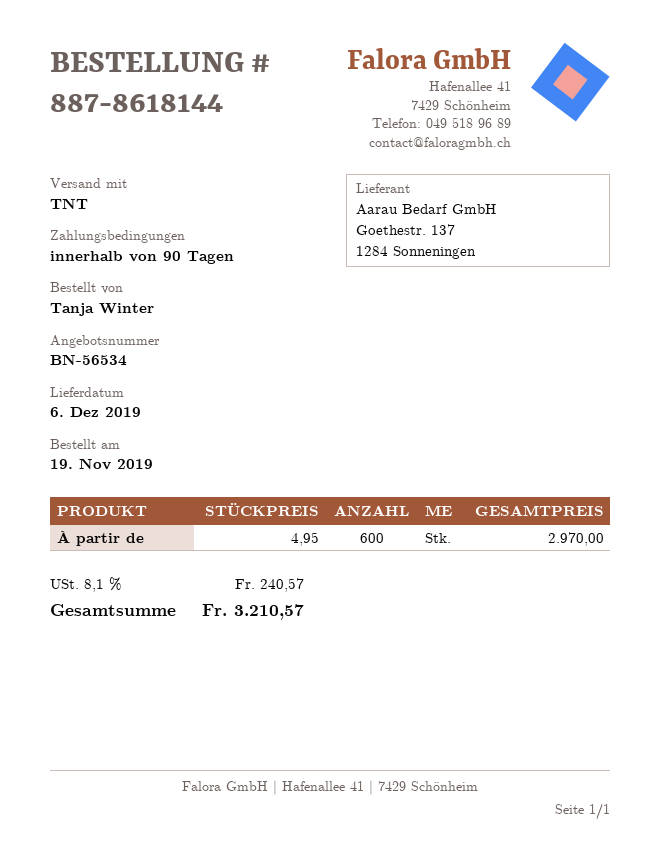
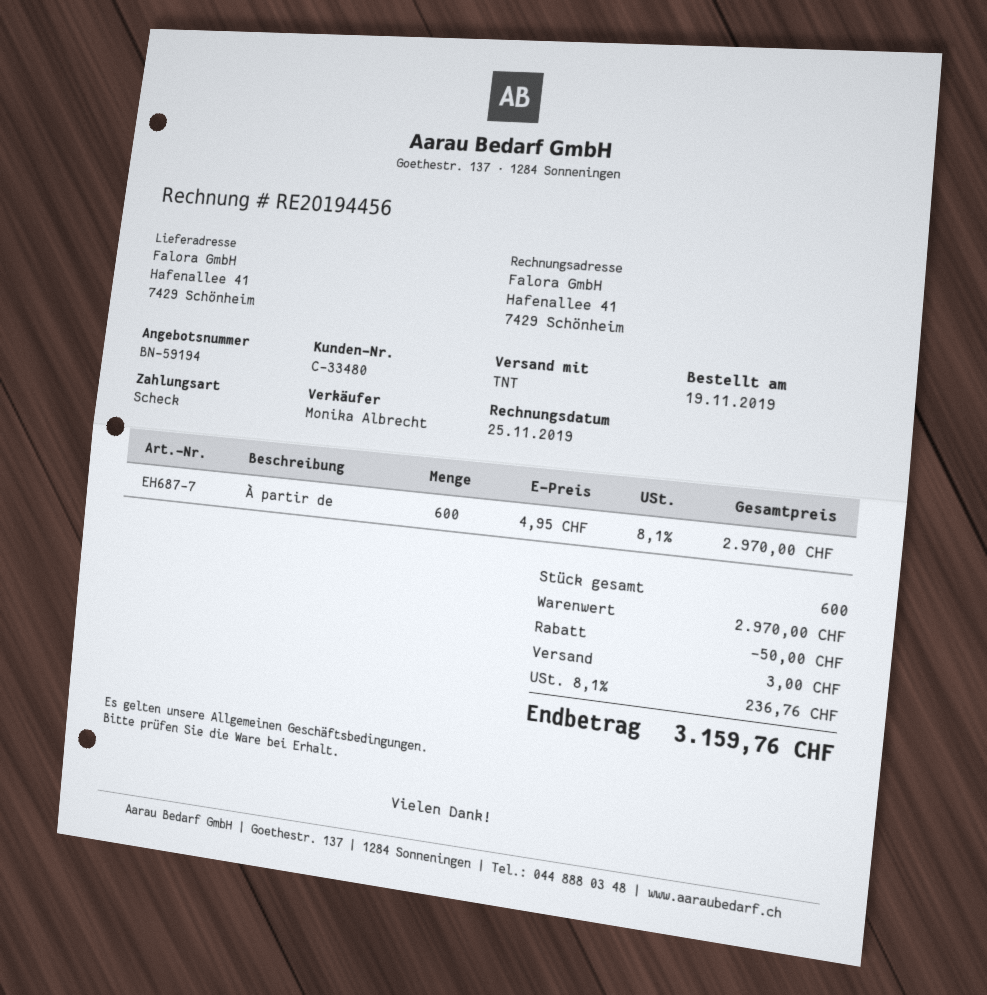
quote number: BN-56534 -> BN-59194
discount: none -> 50.00
shipping: none -> 3.00
tax: 8.1% = 240.57 -> 8.1% = 236.76
total: 3210.57 -> 3159.76

